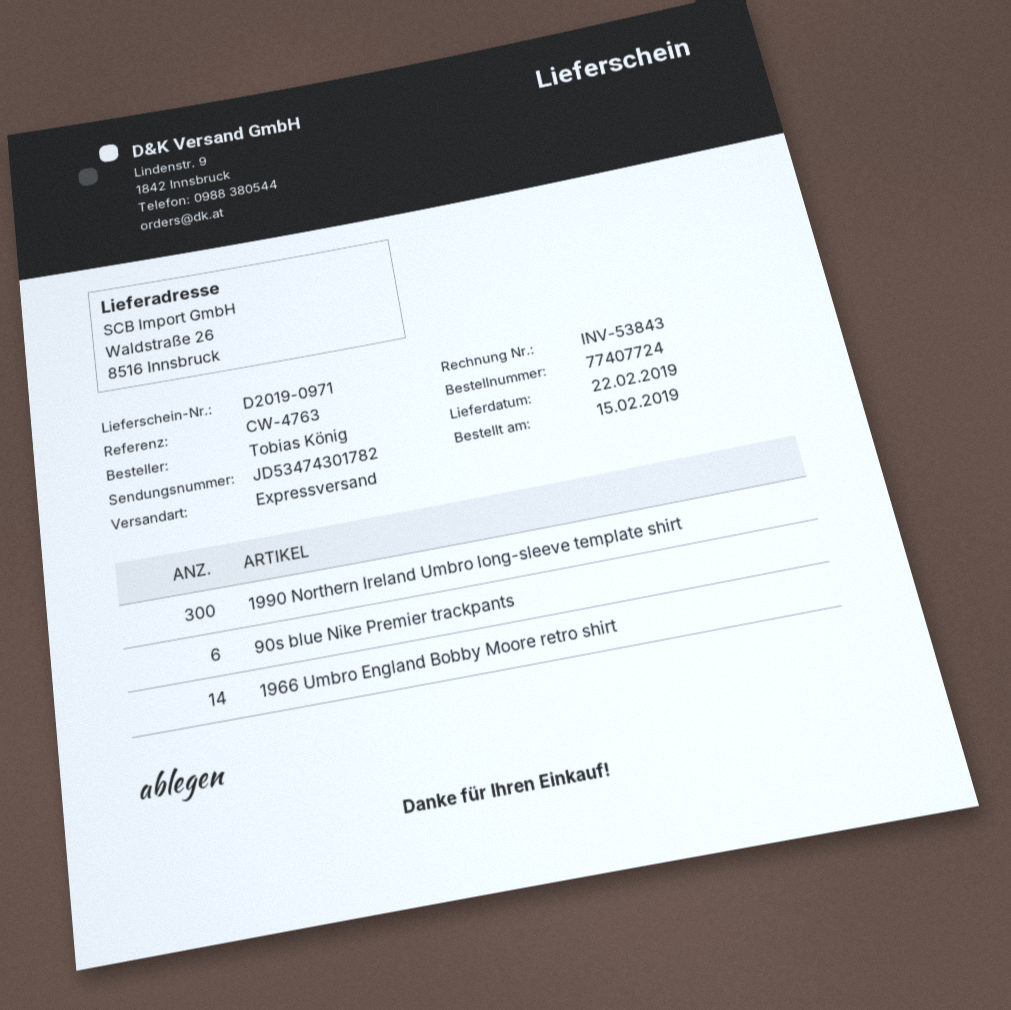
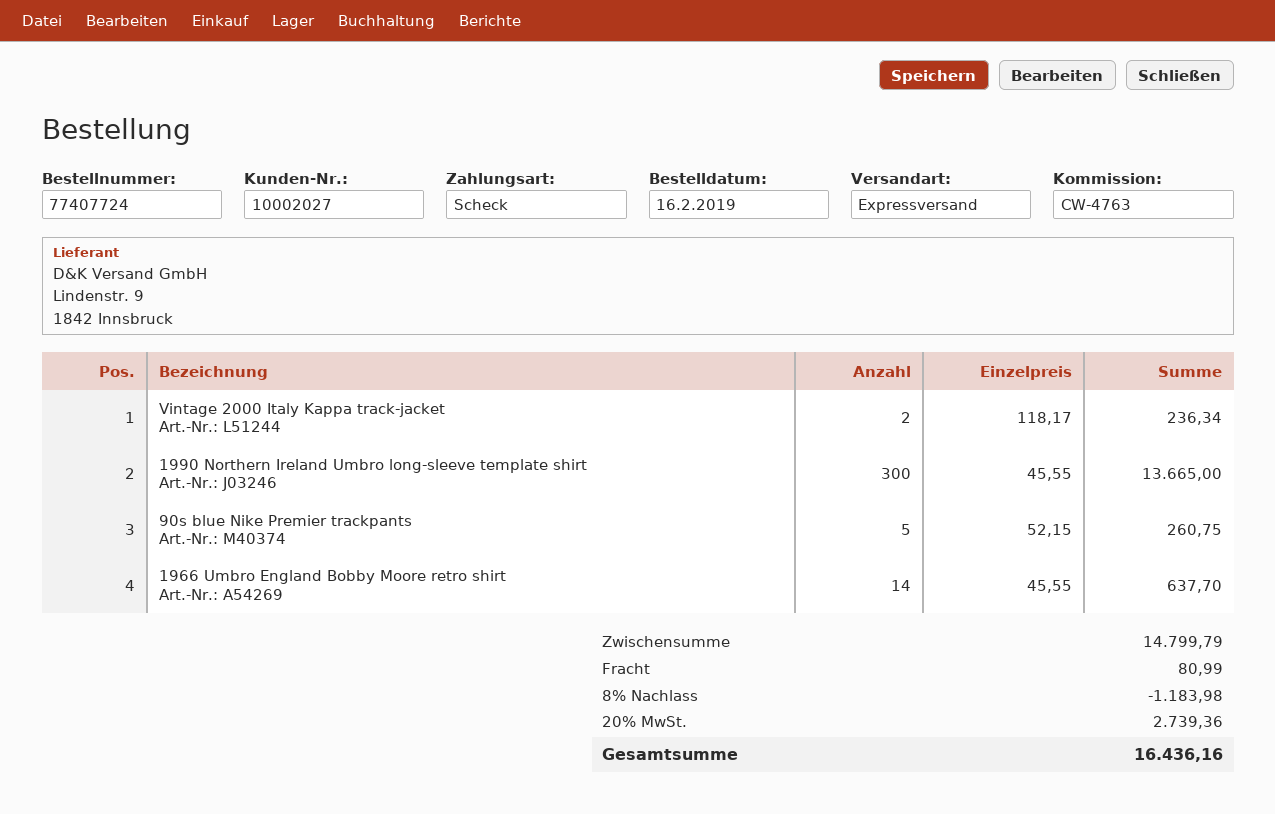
order date: 2019-02-15 -> 2019-02-16
90s blue Nike Premier trackpants: 6 -> 5
Vintage 2000 Italy Kappa track-jacket: none -> 2

